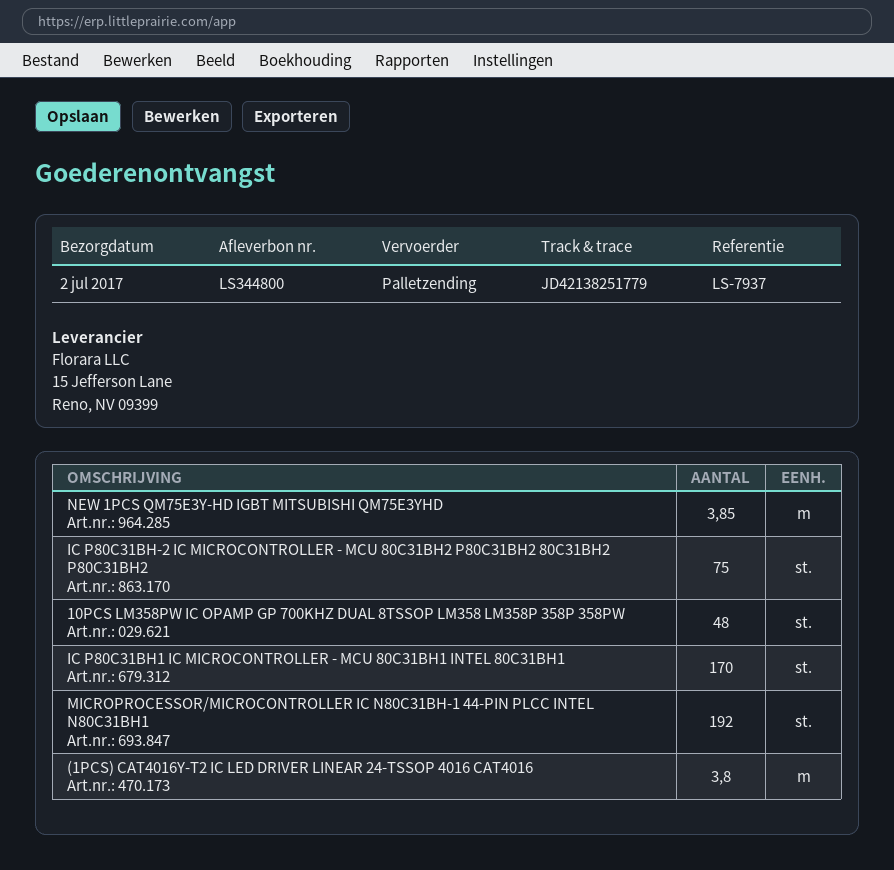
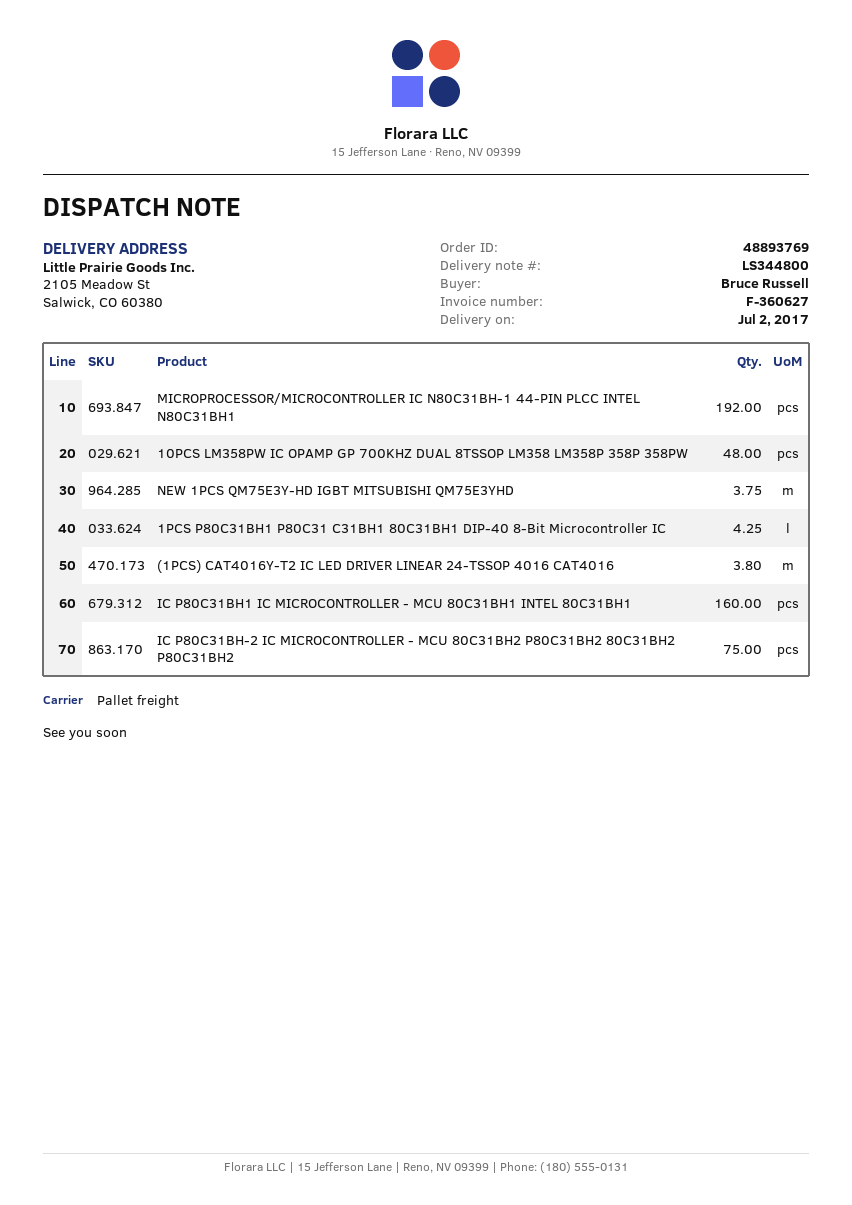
NEW 1PCS QM75E3Y-HD IGBT MITSUBISHI QM75E3YHD: 3.85 -> 3.75
IC P80C31BH1 IC MICROCONTROLLER - MCU 80C31BH1 INTEL 80C31BH1: 170 -> 160
1PCS P80C31BH1 P80C31 C31BH1 80C31BH1 DIP-40 8-Bit Microcontroller IC: none -> 4.25

